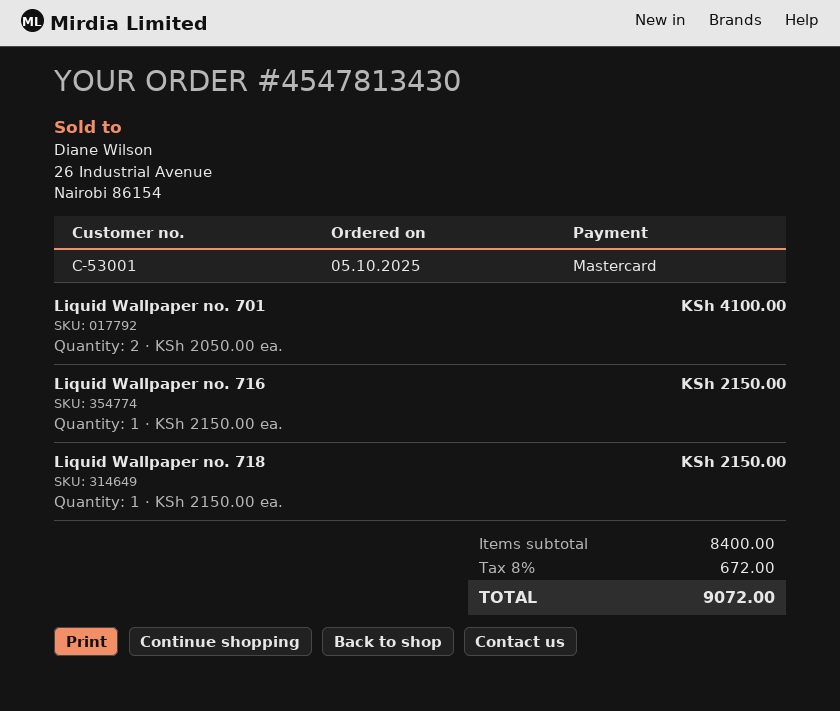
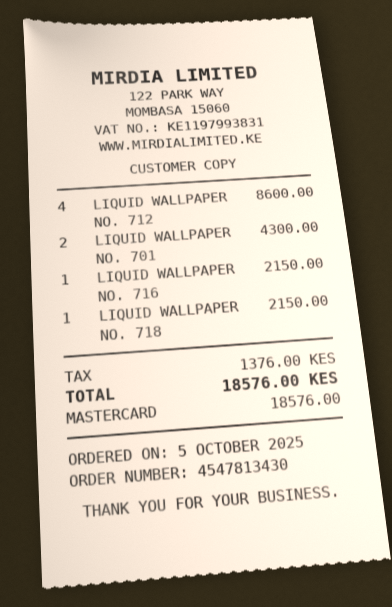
Liquid Wallpaper no. 701: 2 for 4100.00 -> 2 for 4300.00
LIQUID WALLPAPER NO. 712: none -> 4 for 8600.00
tax: 672.00 -> 1376.00
total: 9072.00 -> 18576.00

